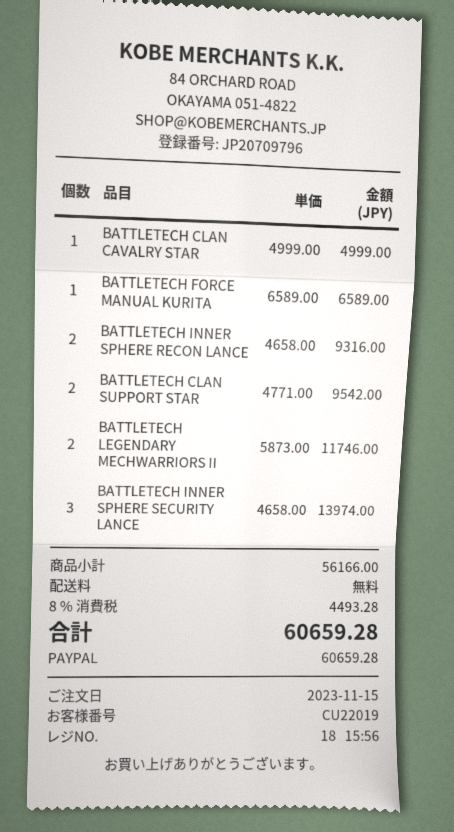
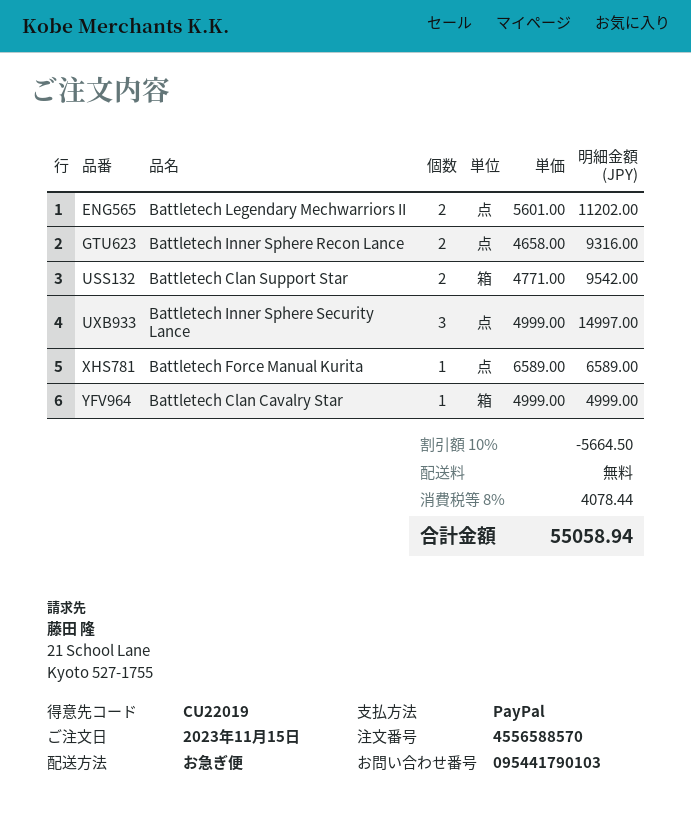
BATTLETECH LEGENDARY MECHWARRIORS II: 2 x 5873.00 = 11746.00 -> 2 x 5601.00 = 11202.00
BATTLETECH INNER SPHERE SECURITY LANCE: 3 x 4658.00 = 13974.00 -> 3 x 4999.00 = 14997.00
discount: none -> 10% = 5664.50
tax: 8% = 4493.28 -> 8% = 4078.44
total: 60659.28 -> 55058.94

